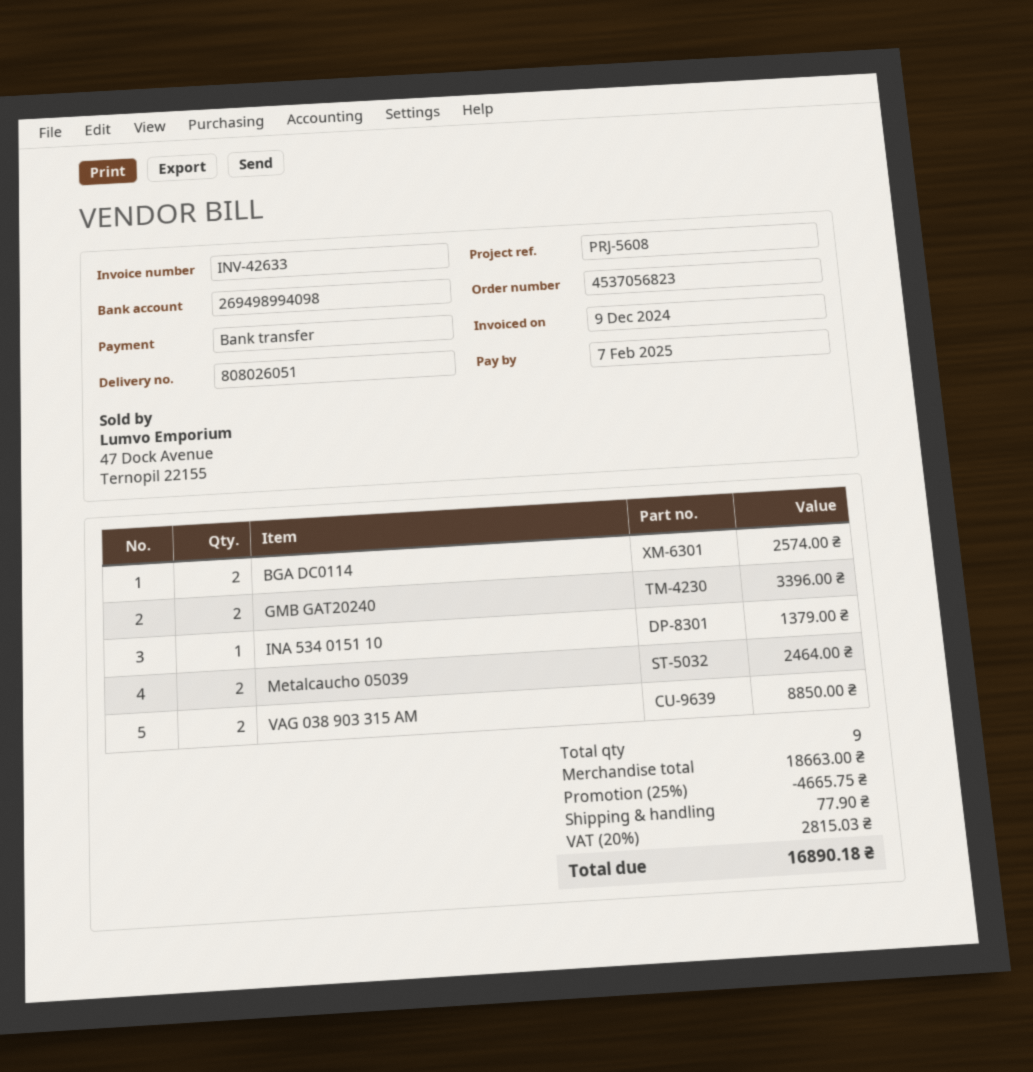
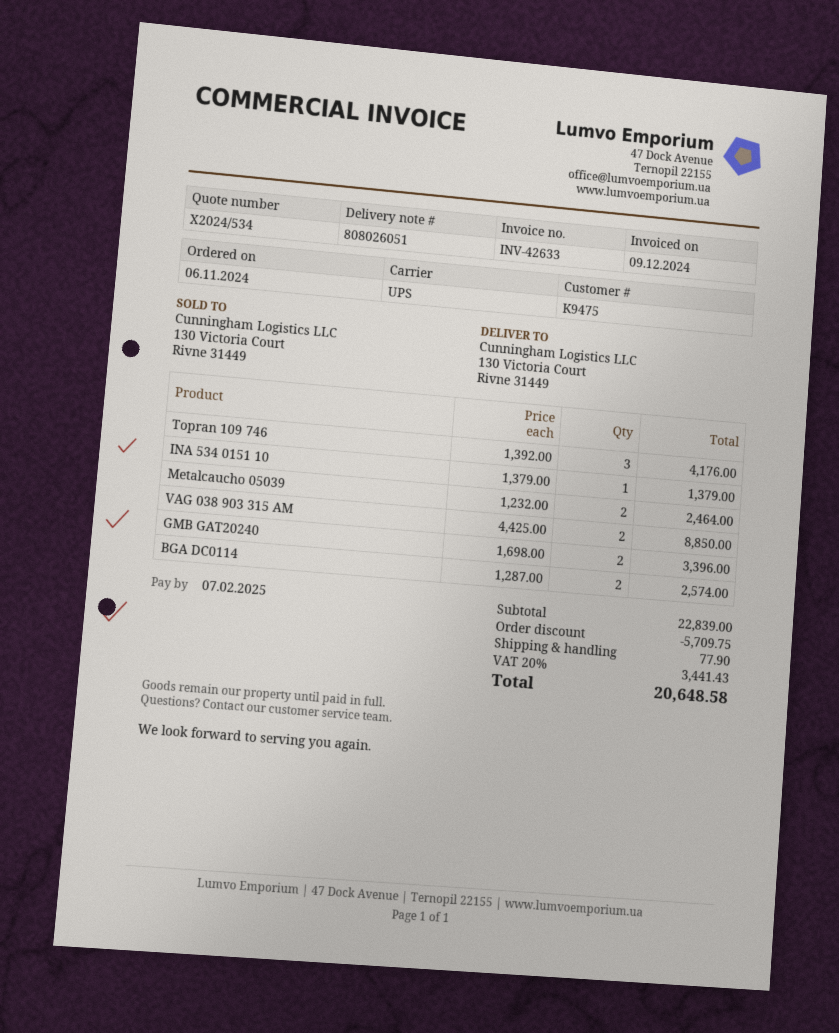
Topran 109 746: none -> 3 for 4176.00
subtotal: 18663.00 -> 22839.00
discount: 4665.75 -> 5709.75
tax: 20% = 2815.03 -> 20% = 3441.43
total: 16890.18 -> 20648.58

